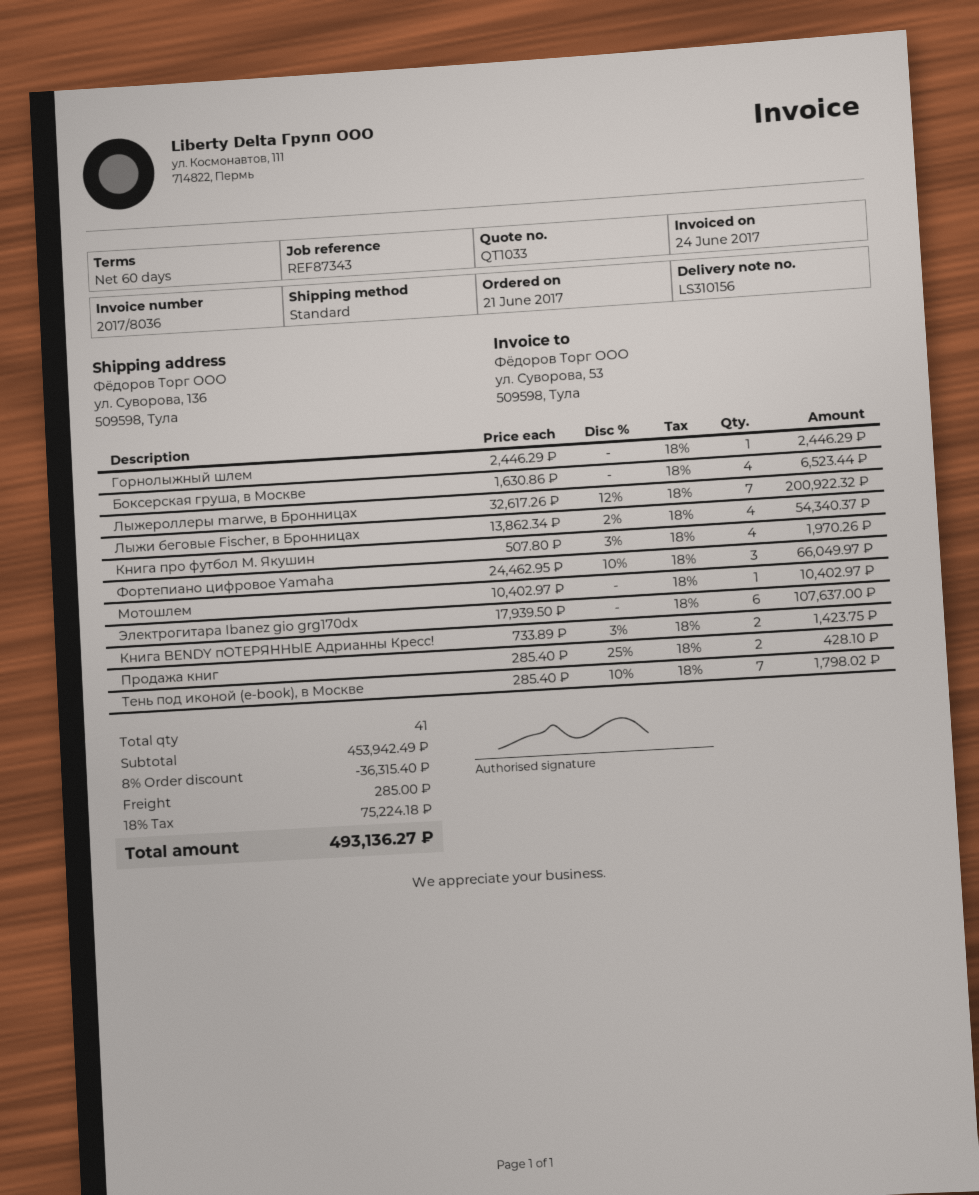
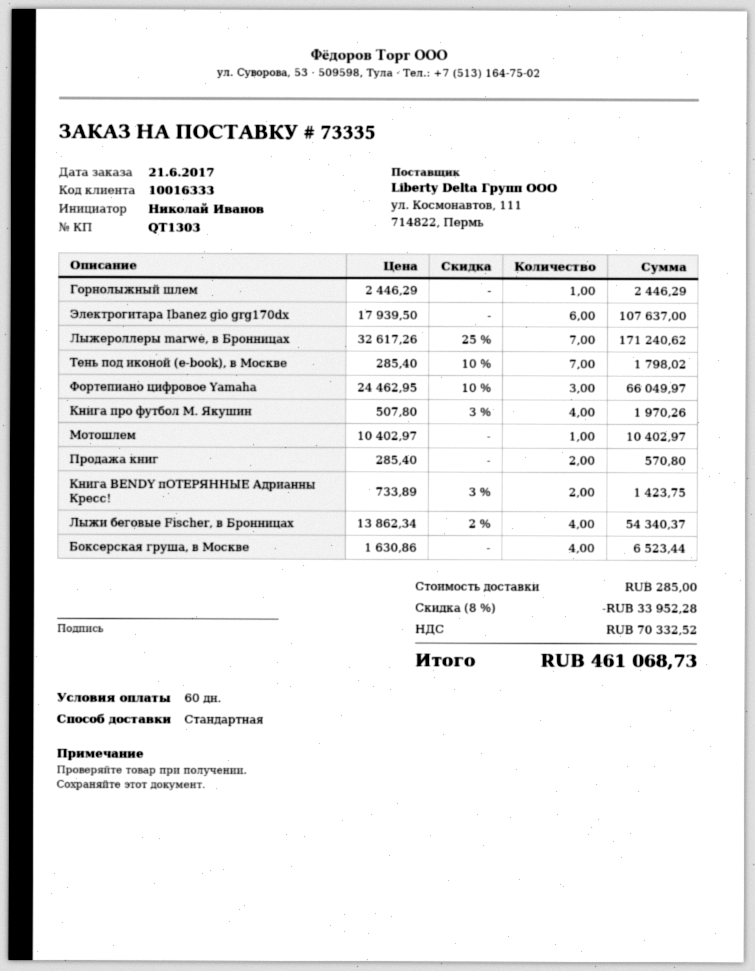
quote number: QT1033 -> QT1303
Лыжероллеры marwe, в Бронницах: 7 x 32617.26 - 12% = 200922.32 -> 7 x 32617.26 - 25% = 171240.62
Продажа книг: 2 x 285.40 - 25% = 428.10 -> 2 x 285.40 = 570.80
discount: 8% = 36315.40 -> 8% = 33952.28
tax: 75224.18 -> 70332.52
total: 493136.27 -> 461068.73

